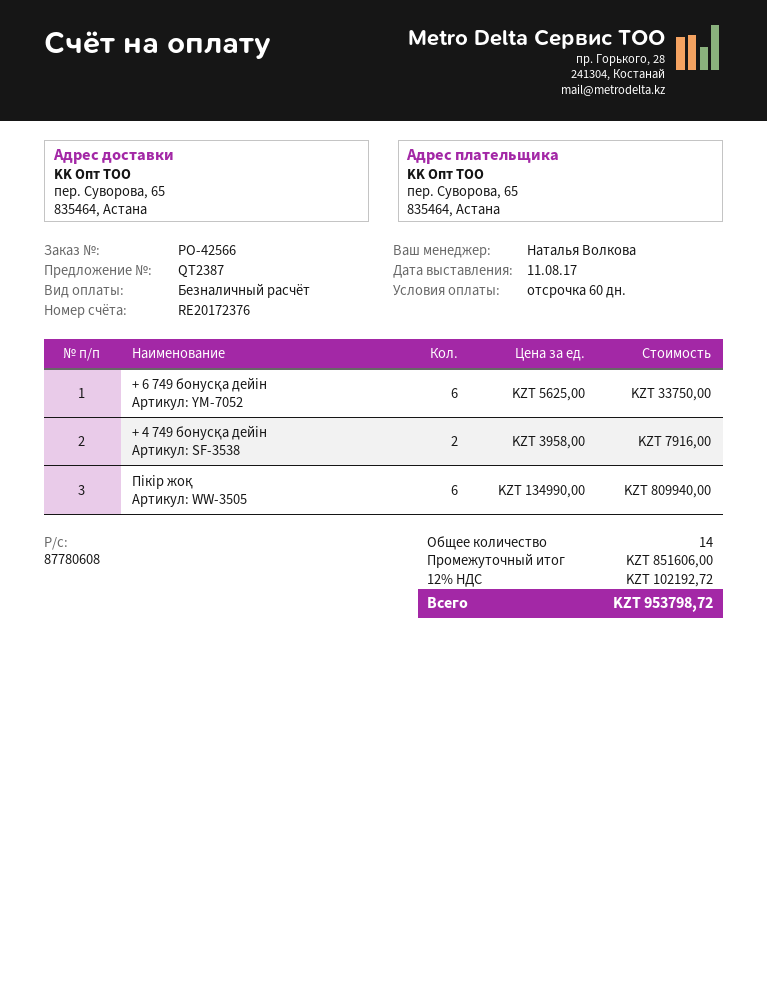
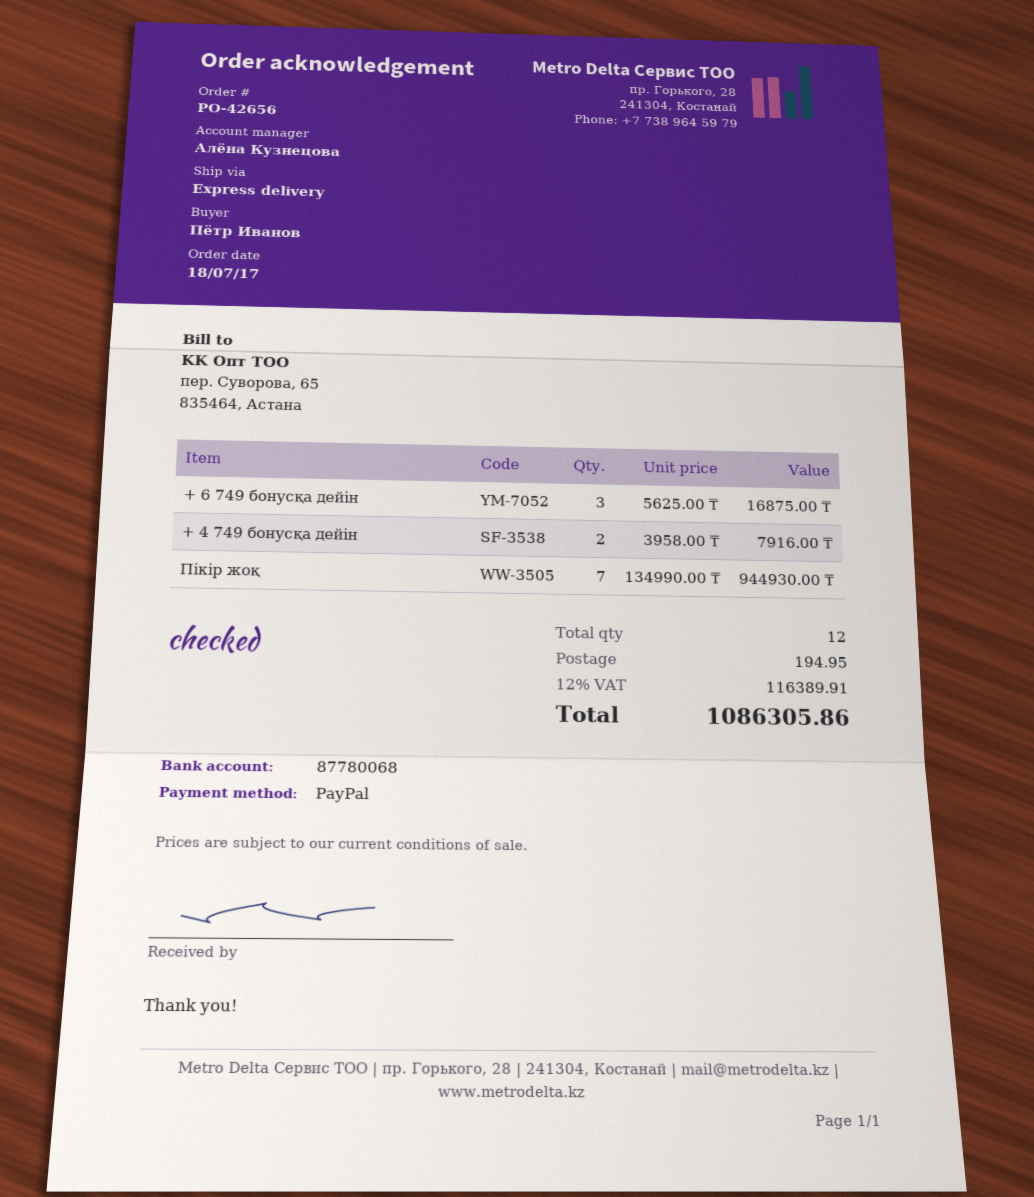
order number: PO-42566 -> PO-42656
sales rep: Наталья Волкова -> Алёна Кузнецова
payment method: bank transfer -> PayPal
bank account: 87780608 -> 87780068
+ 6 749 бонусқа дейін: 6 x 5625.00 = 33750.00 -> 3 x 5625.00 = 16875.00
Пікір жоқ: 6 x 134990.00 = 809940.00 -> 7 x 134990.00 = 944930.00
total quantity: 14 -> 12
shipping: none -> 194.95
tax: 12% = 102192.72 -> 12% = 116389.91
total: 953798.72 -> 1086305.86

